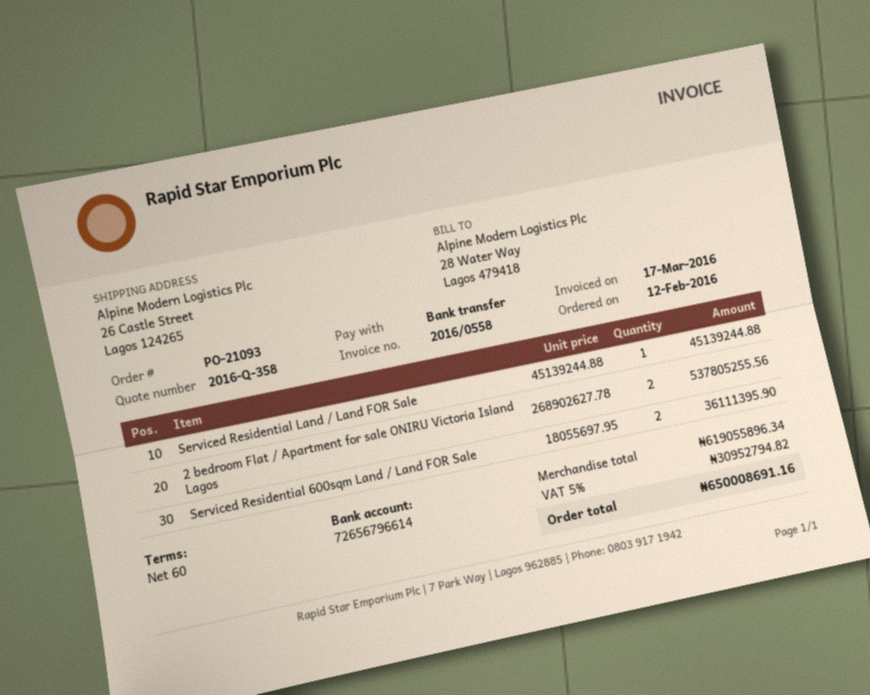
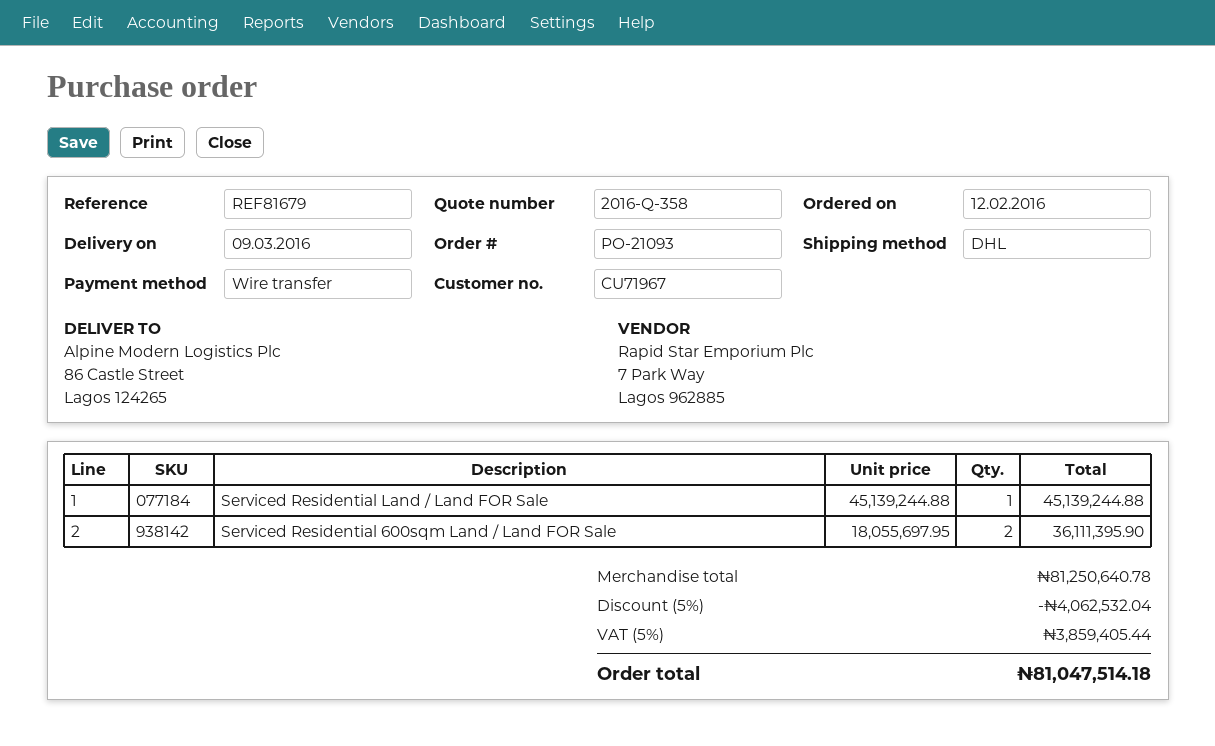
ship to: 26 Castle Street, Lagos 124265 -> 86 Castle Street, Lagos 124265
2 bedroom Flat / Apartment for sale ONIRU Victoria Island Lagos: 2 x 268902627.78 = 537805255.56 -> none
subtotal: 619055896.34 -> 81250640.78
discount: none -> 5% = 4062532.04
tax: 5% = 30952794.82 -> 5% = 3859405.44
total: 650008691.16 -> 81047514.18

